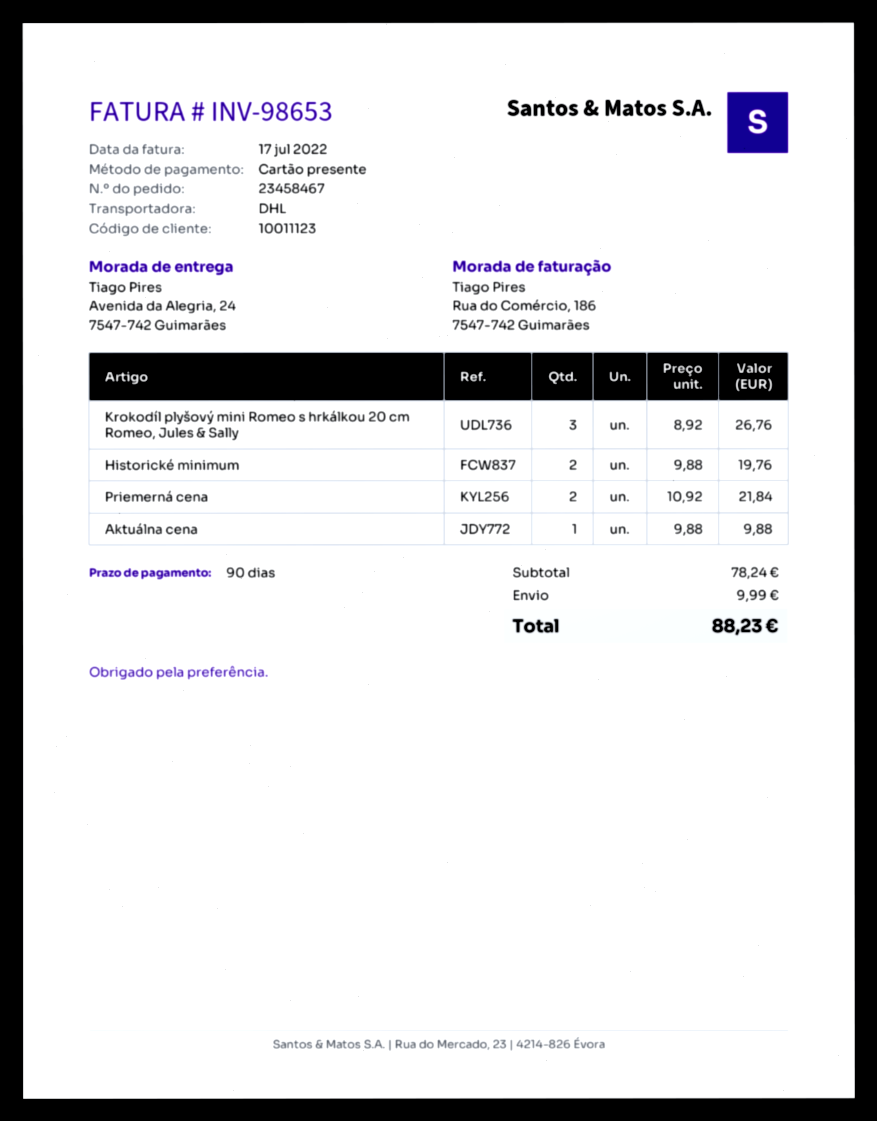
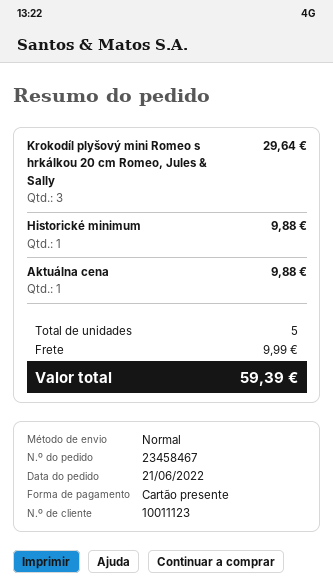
shipping method: DHL -> standard
Krokodíl plyšový mini Romeo s hrkálkou 20 cm Romeo, Jules & Sally: 3 for 26.76 -> 3 for 29.64
Historické minimum: 2 for 19.76 -> 1 for 9.88
Priemerná cena: 2 for 21.84 -> none
total: 88.23 -> 59.39

